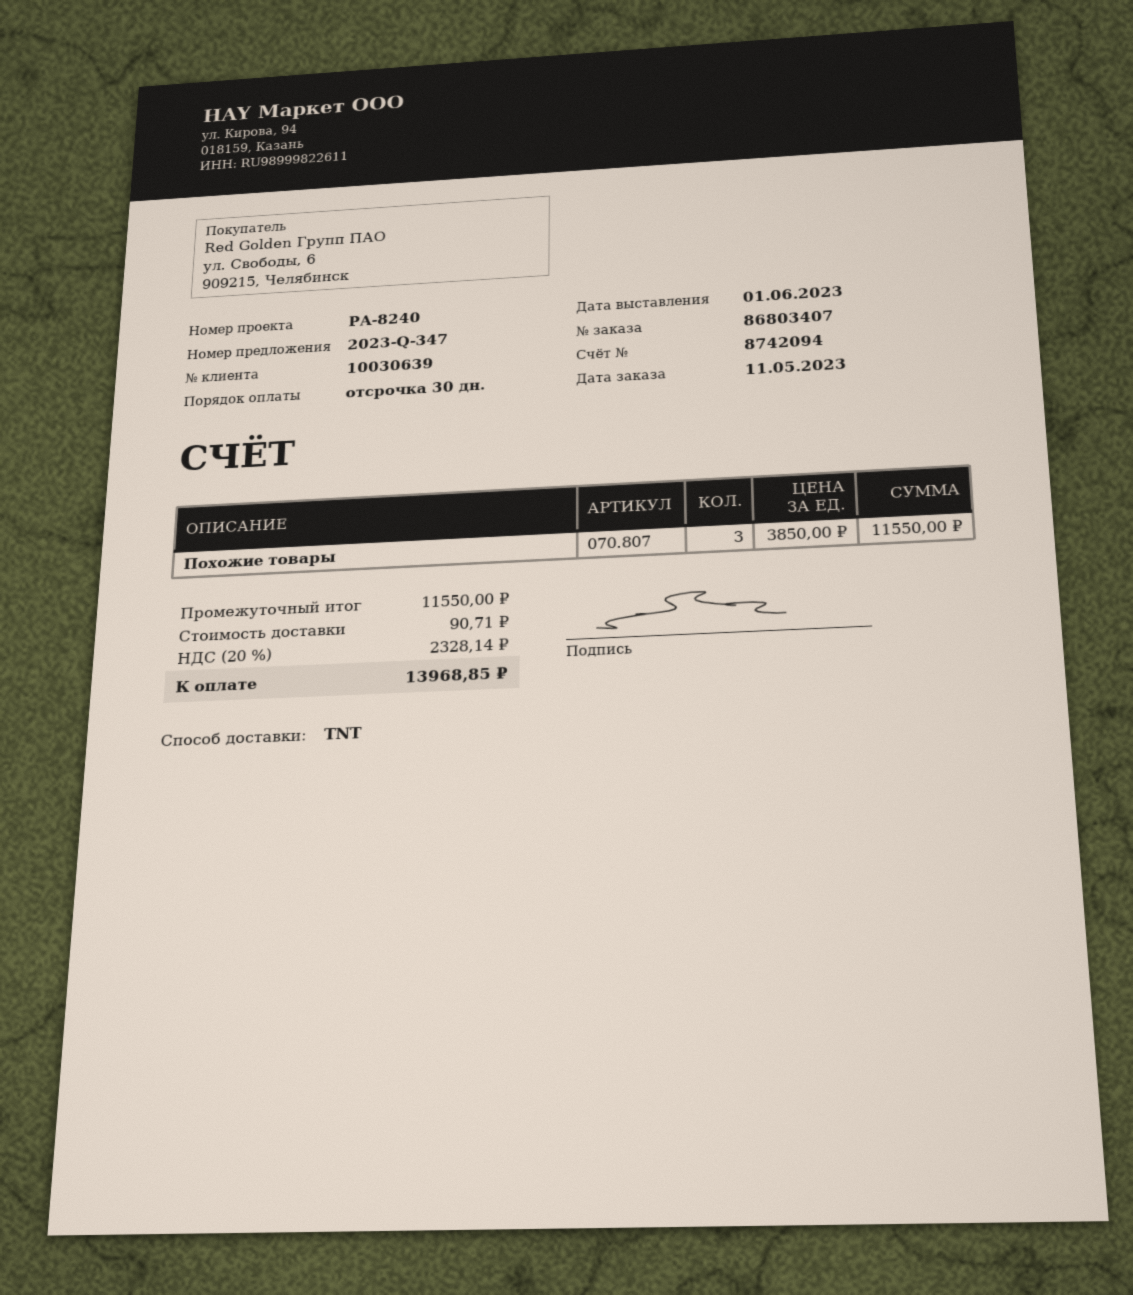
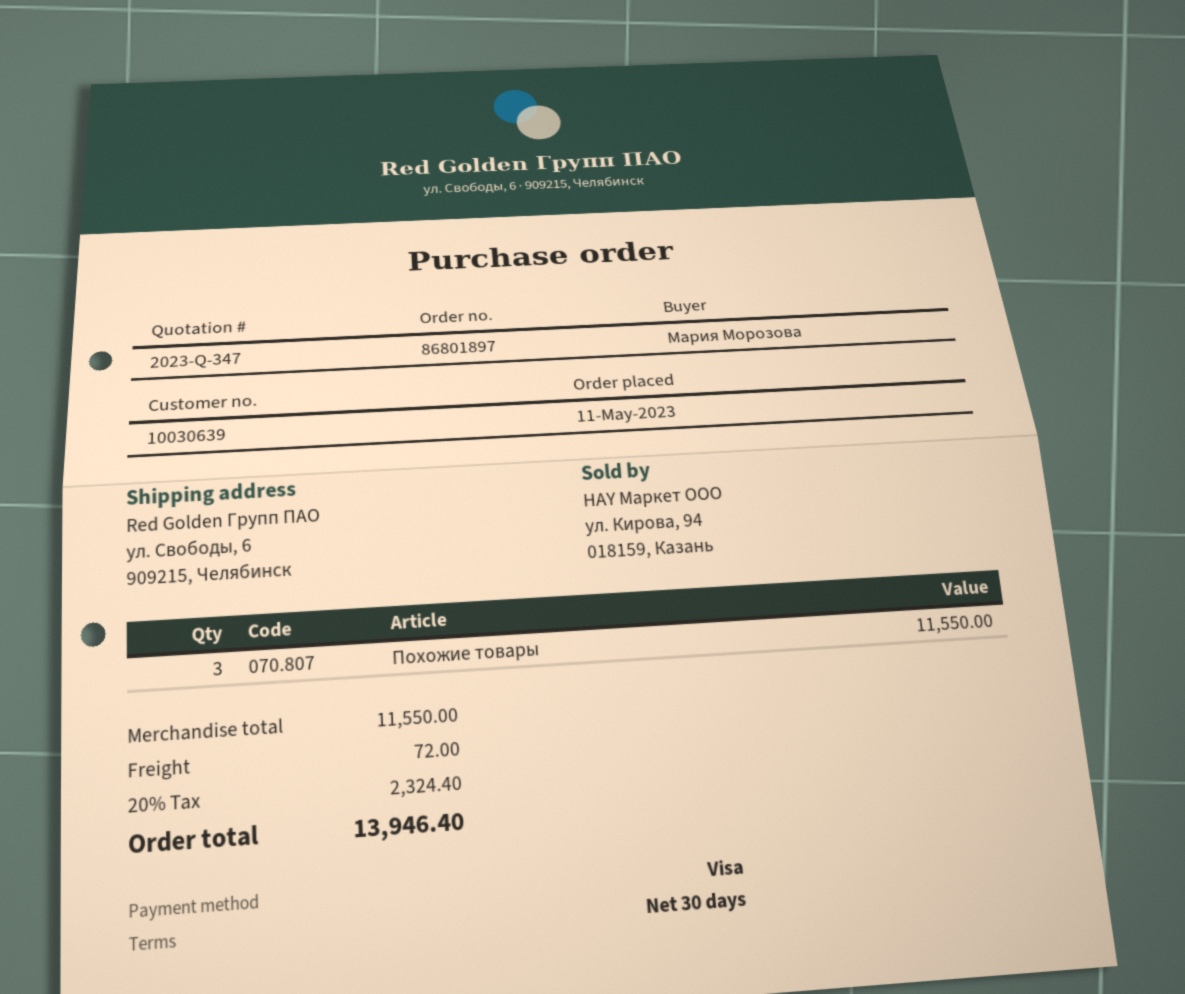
order number: 86803407 -> 86801897
shipping: 90.71 -> 72.00
tax: 20% = 2328.14 -> 20% = 2324.40
total: 13968.85 -> 13946.40

